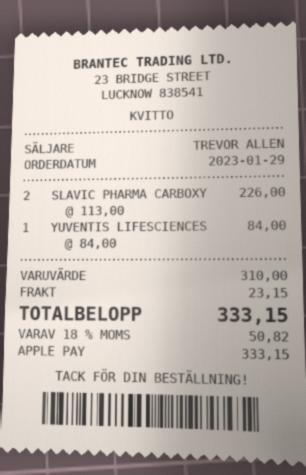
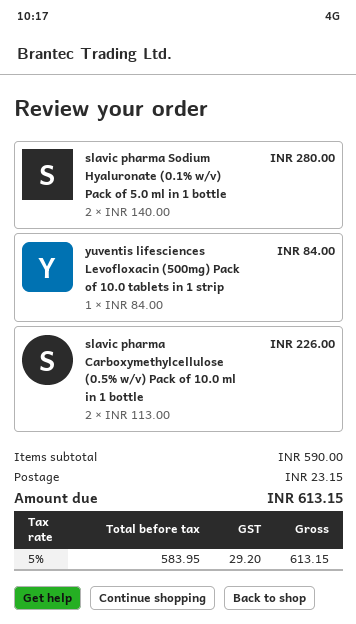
slavic pharma Sodium Hyaluronate (0.1% w/v) Pack of 5.0 ml in 1 bottle: none -> 2 x 140.00 = 280.00
subtotal: 310.00 -> 590.00
tax: 18% = 50.82 -> 5% = 29.20
total: 333.15 -> 613.15

